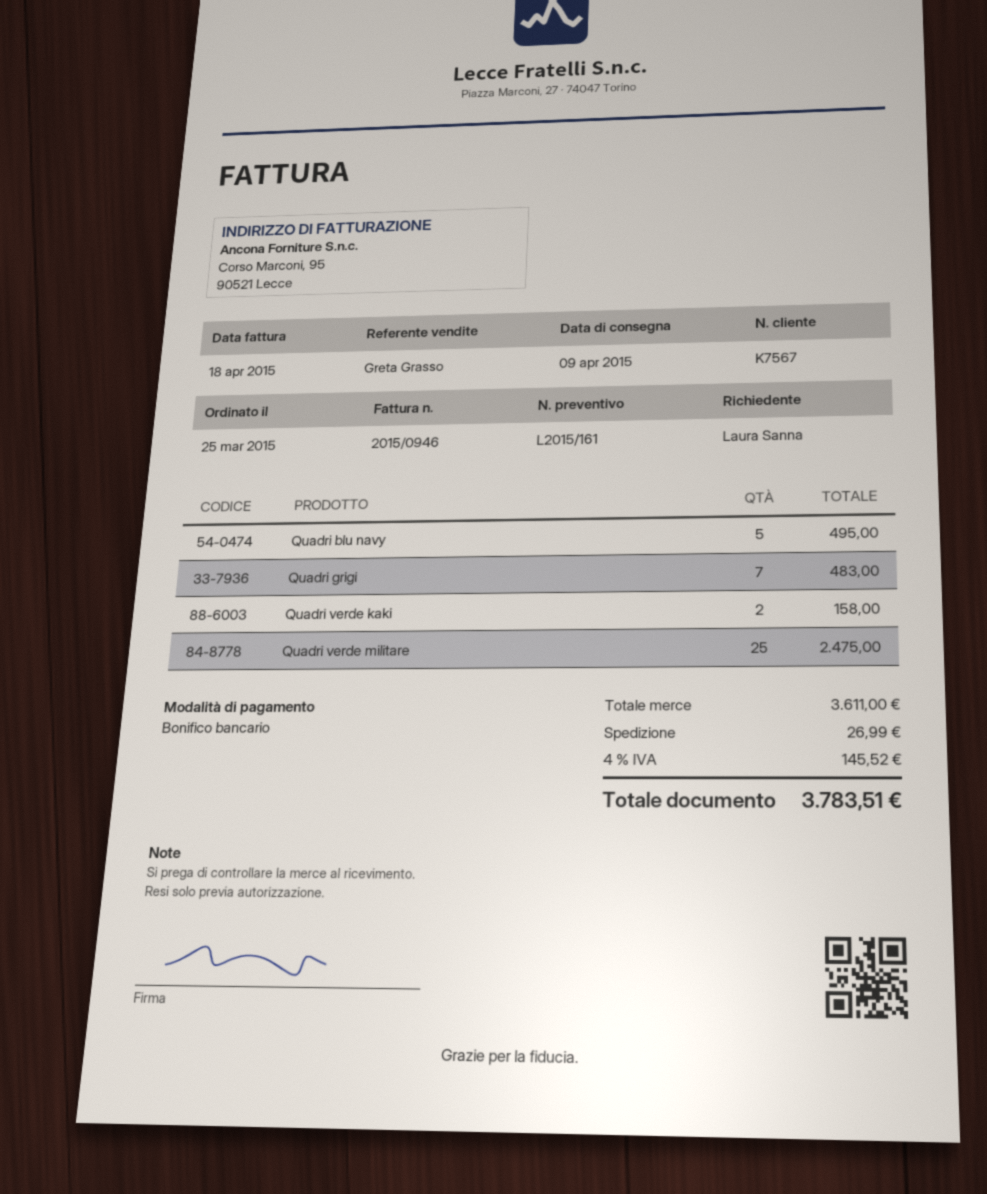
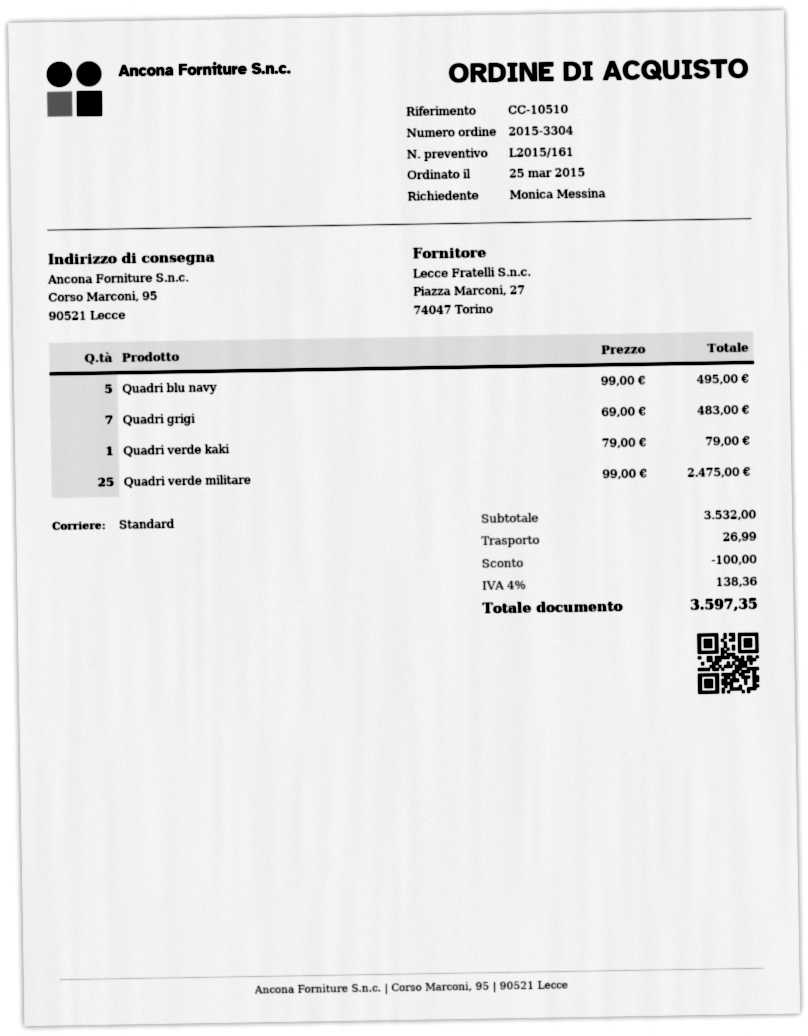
ordered by: Laura Sanna -> Monica Messina
Quadri verde kaki: 2 for 158.00 -> 1 for 79.00
subtotal: 3611.00 -> 3532.00
discount: none -> 100.00
tax: 4% = 145.52 -> 4% = 138.36
total: 3783.51 -> 3597.35

